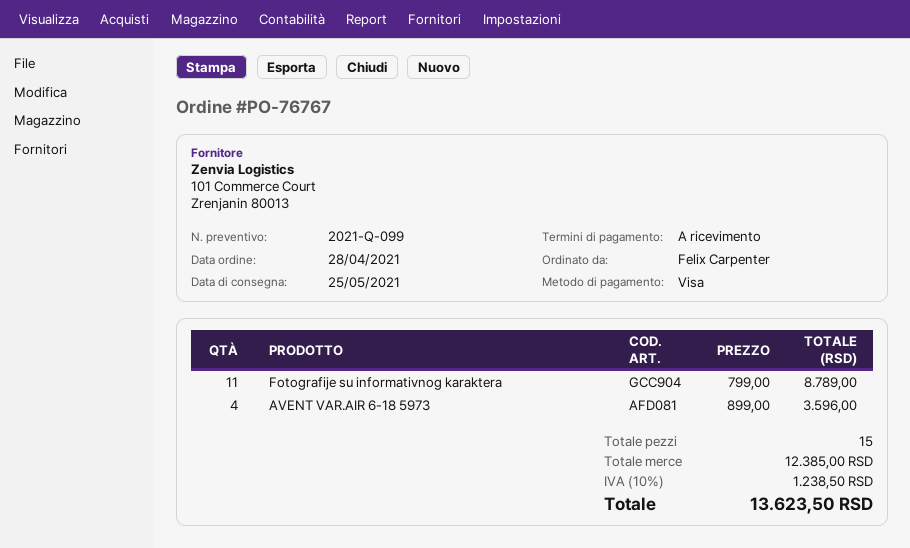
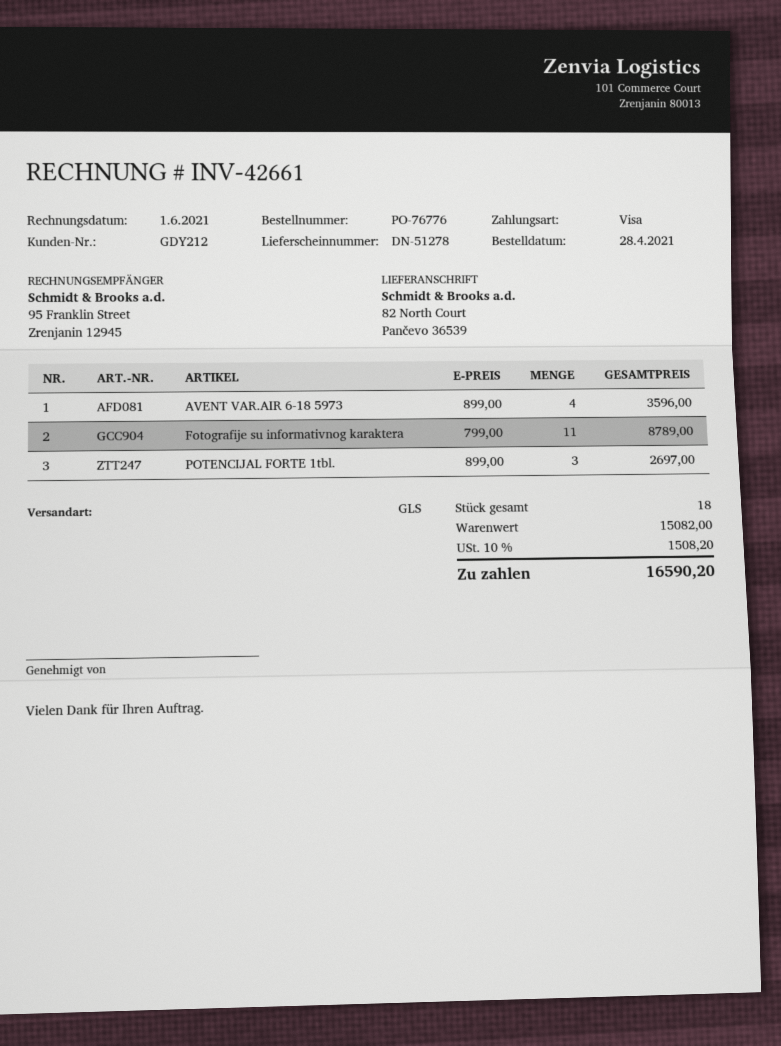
order number: PO-76767 -> PO-76776
POTENCIJAL FORTE 1tbl.: none -> 3 x 899.00 = 2697.00
total quantity: 15 -> 18
subtotal: 12385.00 -> 15082.00
tax: 10% = 1238.50 -> 10% = 1508.20
total: 13623.50 -> 16590.20

